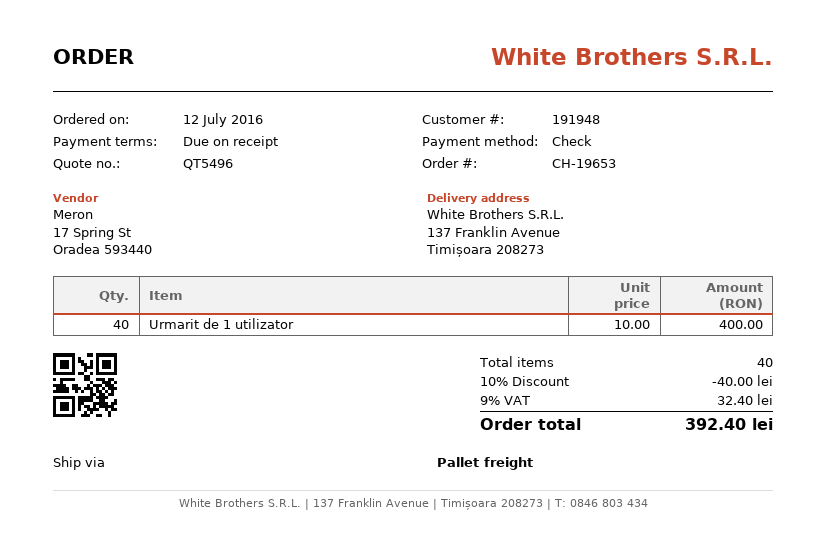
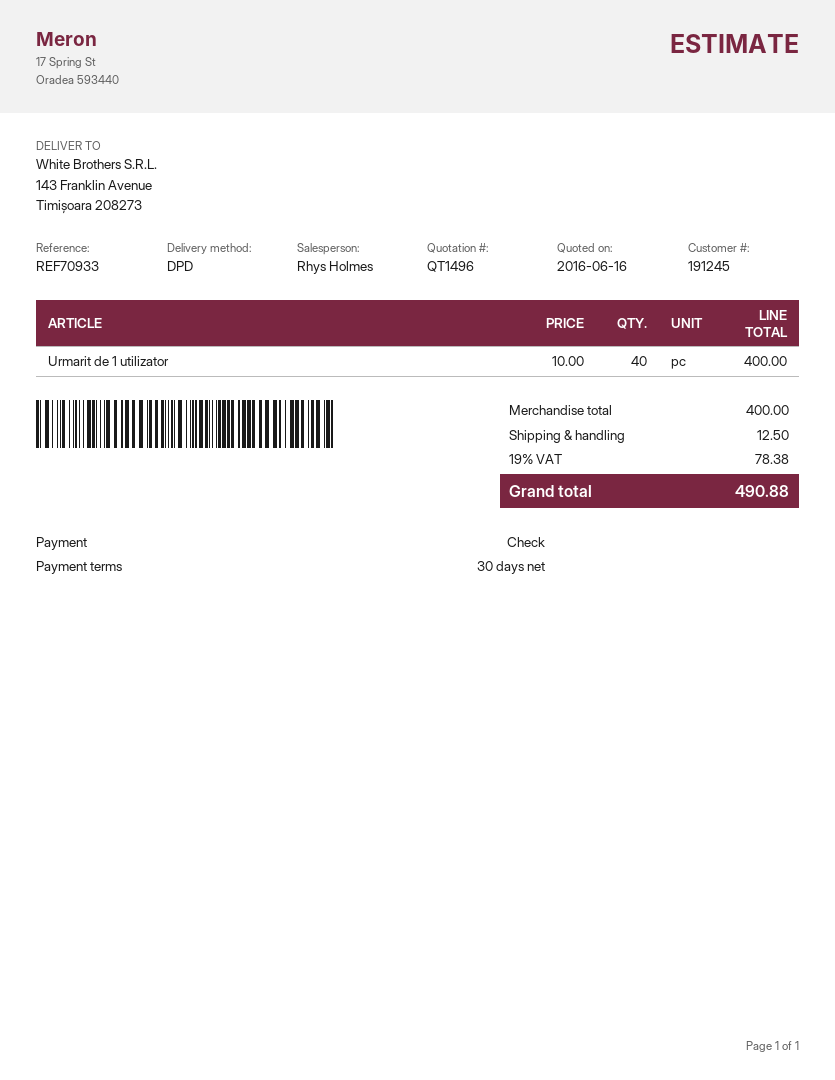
quote number: QT5496 -> QT1496
payment terms: on receipt -> 30 days
customer number: 191948 -> 191245
shipping method: pallet freight -> DPD
ship to: 137 Franklin Avenue, Timișoara 208273 -> 143 Franklin Avenue, Timișoara 208273
discount: 10% = 40.00 -> none
shipping: none -> 12.50
tax: 9% = 32.40 -> 19% = 78.38
total: 392.40 -> 490.88

